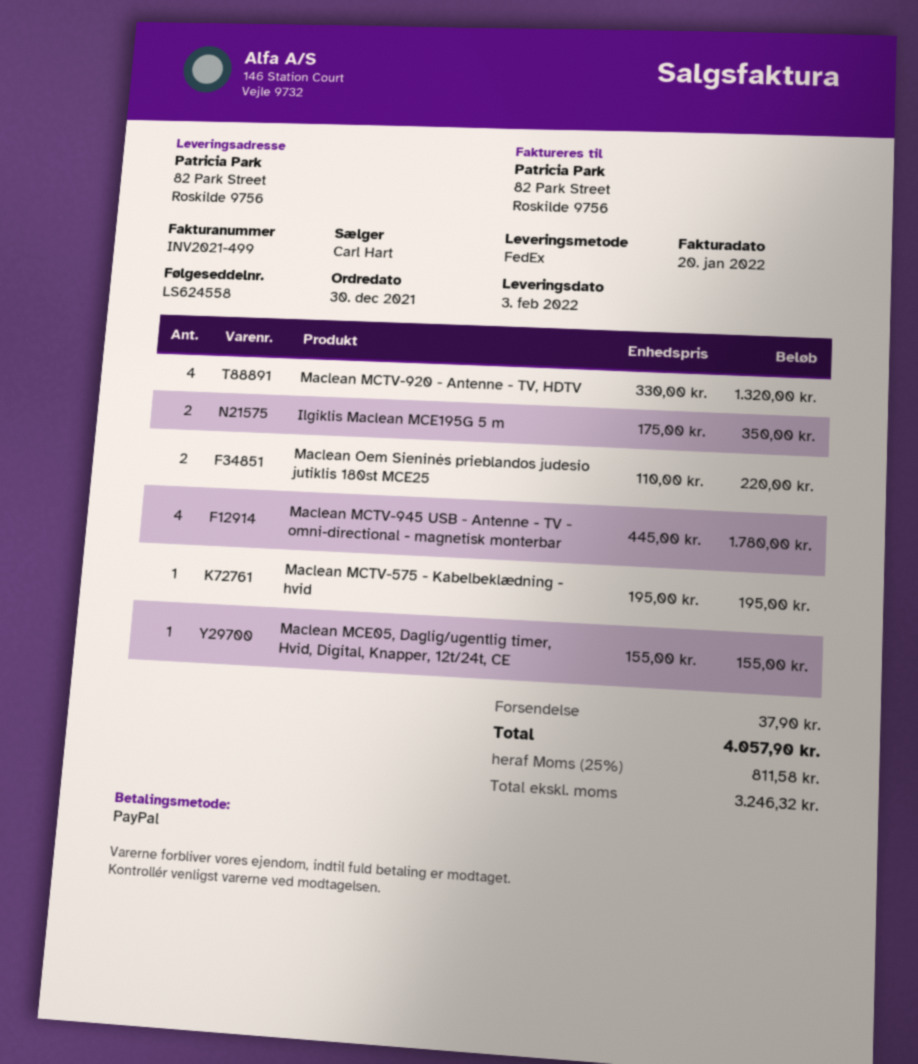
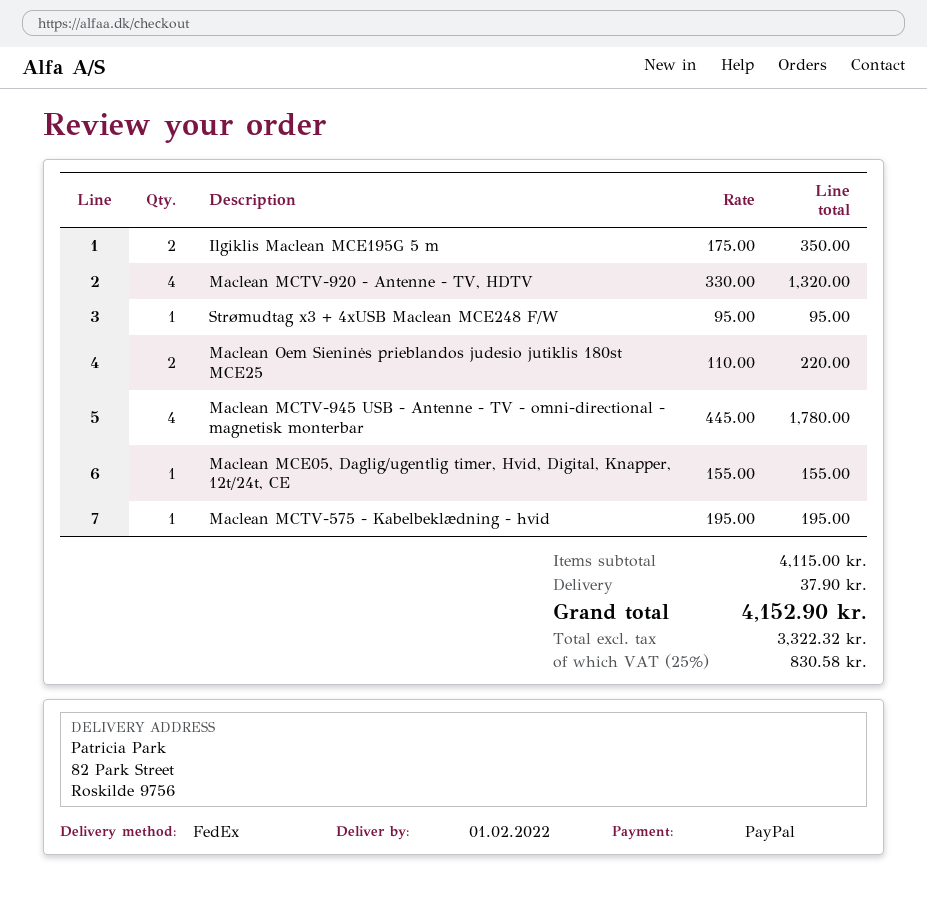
delivery date: 2022-02-03 -> 2022-02-01
Strømudtag x3 + 4xUSB Maclean MCE248 F/W: none -> 1 x 95.00 = 95.00
net: 3246.32 -> 3322.32
tax: 25% = 811.58 -> 25% = 830.58
total: 4057.90 -> 4152.90

